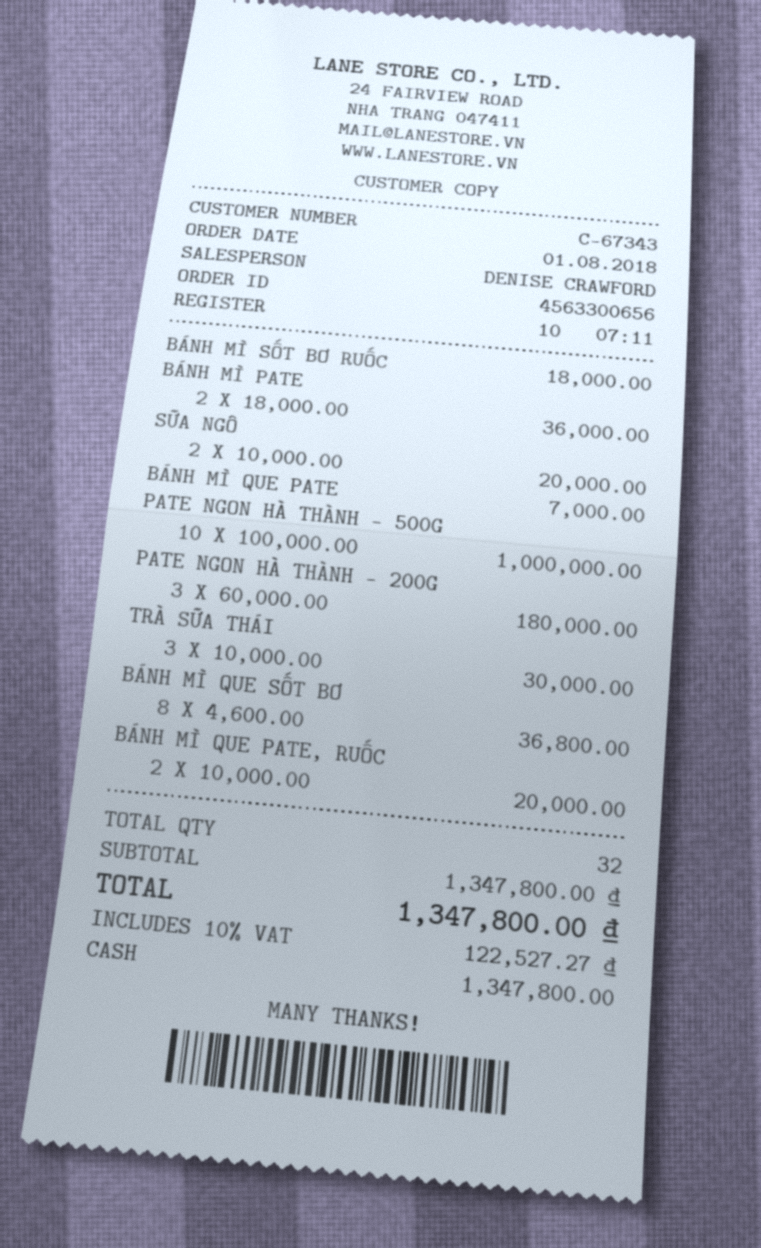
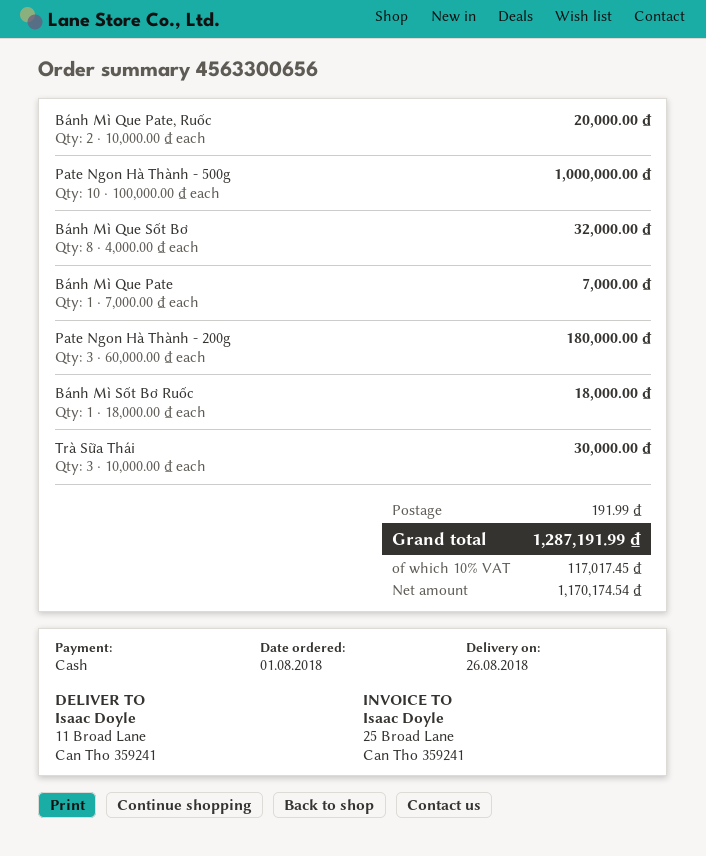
BÁNH MÌ PATE: 2 x 18000.00 = 36000.00 -> none
SỮA NGÔ: 2 x 10000.00 = 20000.00 -> none
BÁNH MÌ QUE SỐT BƠ: 8 x 4600.00 = 36800.00 -> 8 x 4000.00 = 32000.00
shipping: none -> 191.99
tax: 10% = 122527.27 -> 10% = 117017.45
total: 1347800.00 -> 1287191.99

